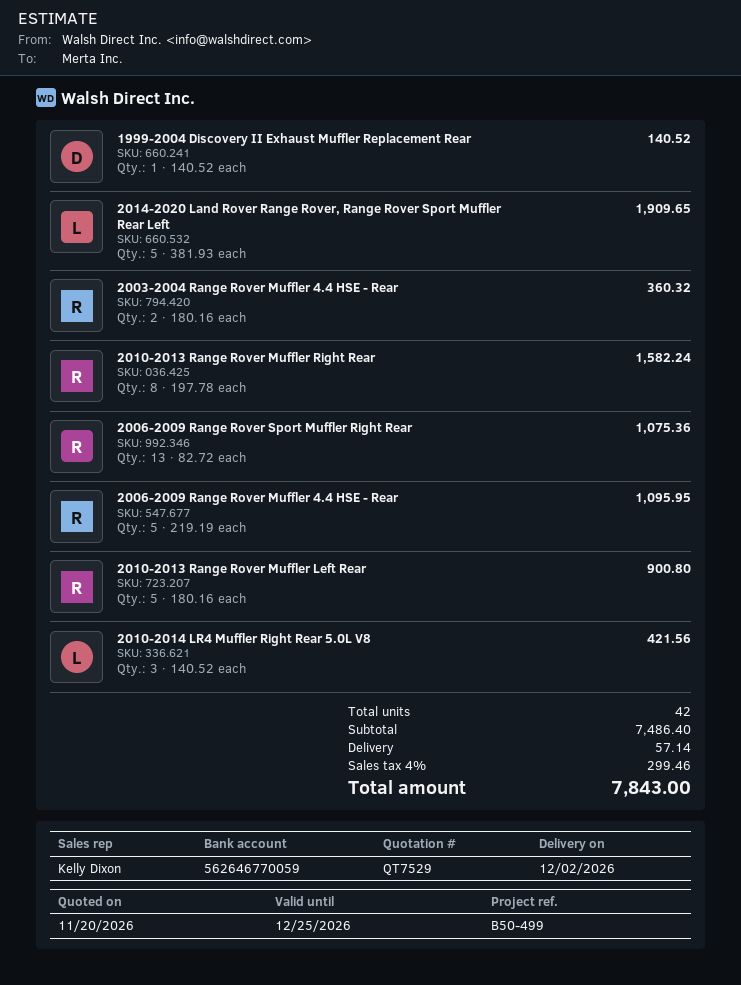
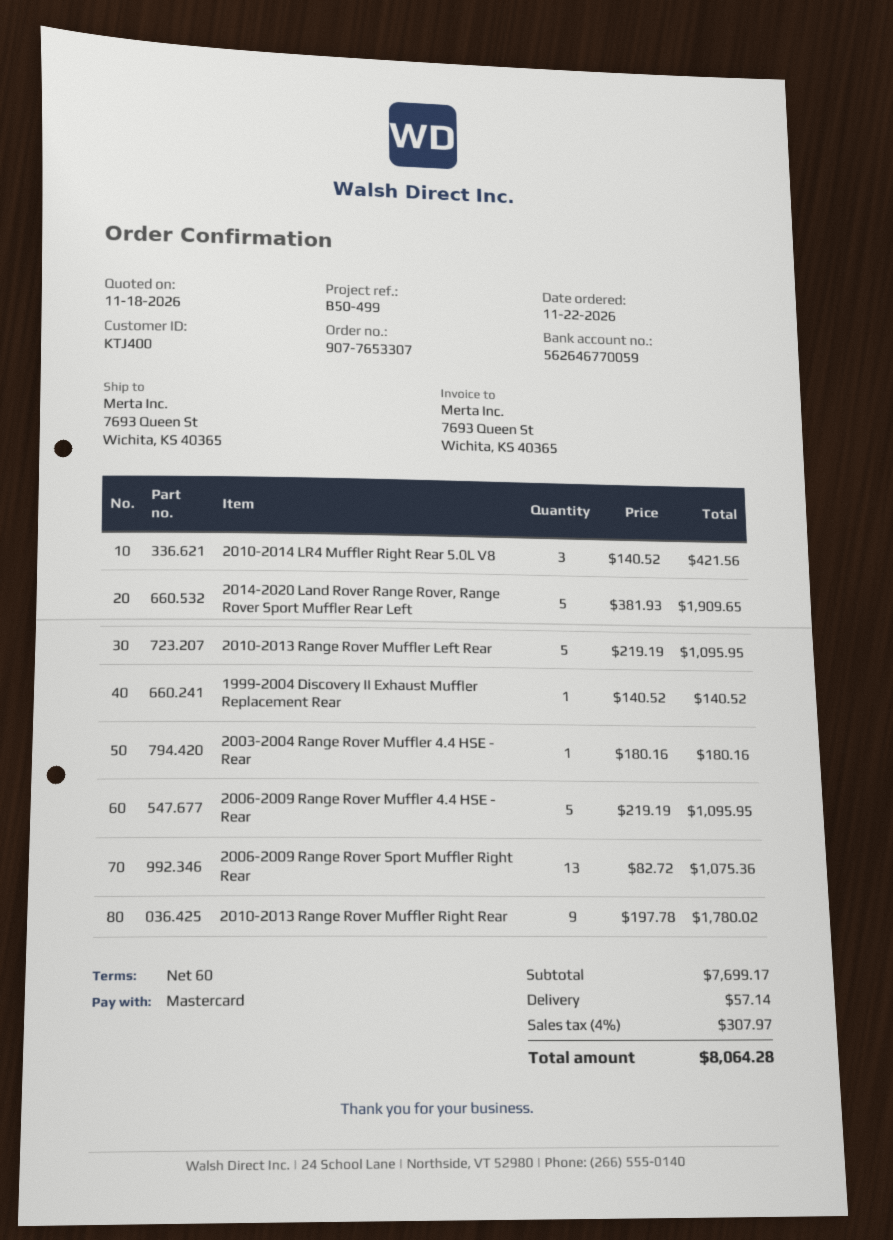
quote date: 2026-11-20 -> 2026-11-18
2003-2004 Range Rover Muffler 4.4 HSE - Rear: 2 x 180.16 = 360.32 -> 1 x 180.16 = 180.16
2010-2013 Range Rover Muffler Right Rear: 8 x 197.78 = 1582.24 -> 9 x 197.78 = 1780.02
2010-2013 Range Rover Muffler Left Rear: 5 x 180.16 = 900.80 -> 5 x 219.19 = 1095.95
subtotal: 7486.40 -> 7699.17
tax: 4% = 299.46 -> 4% = 307.97
total: 7843.00 -> 8064.28

